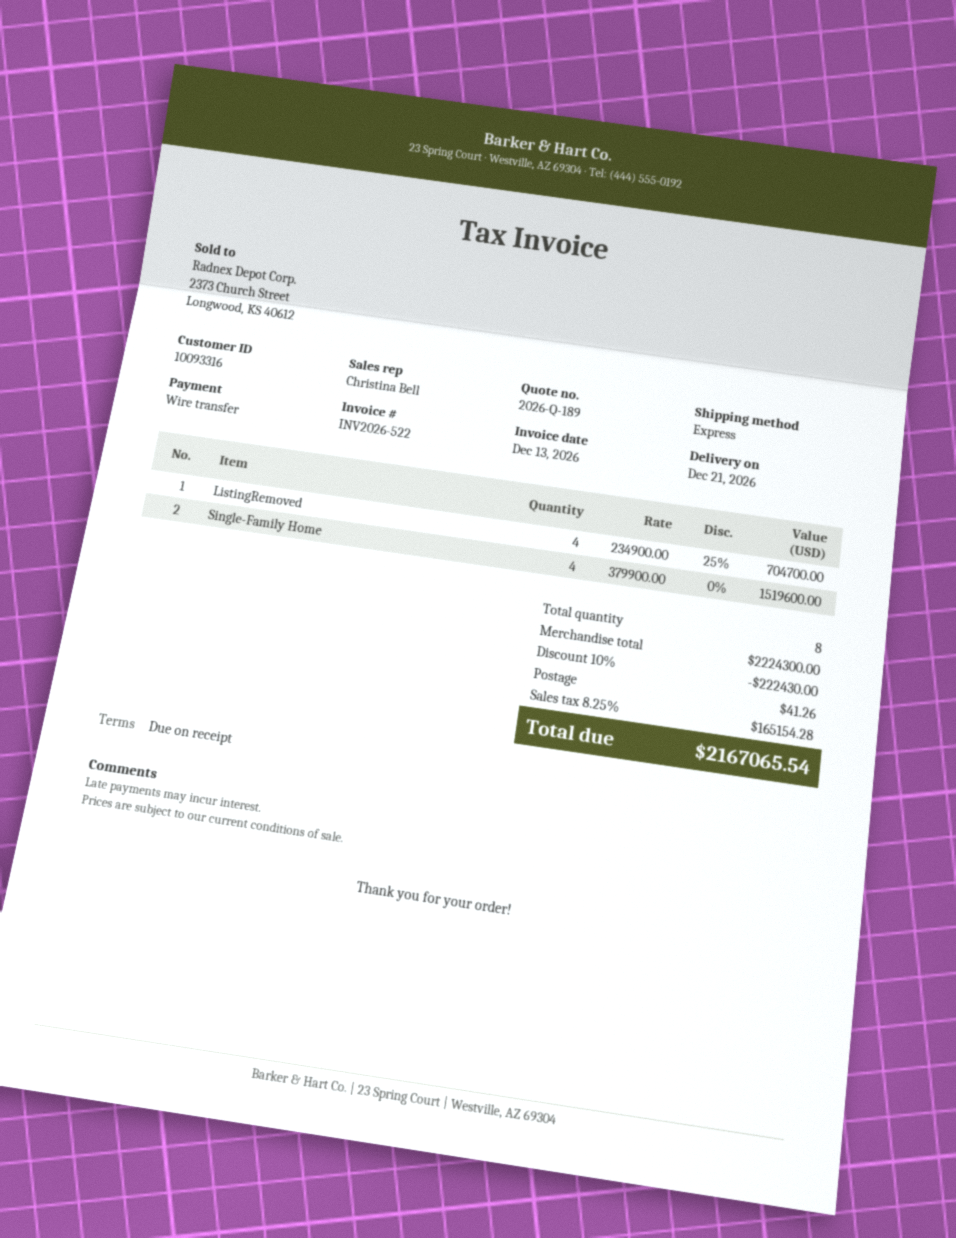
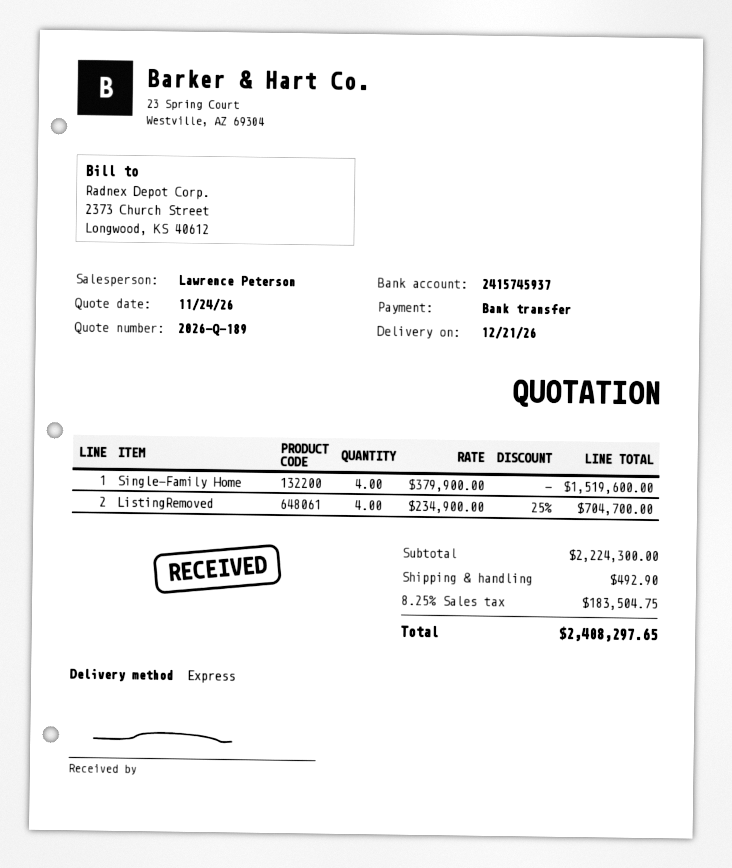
sales rep: Christina Bell -> Lawrence Peterson
discount: 10% = 222430.00 -> none
shipping: 41.26 -> 492.90
tax: 8.25% = 165154.28 -> 8.25% = 183504.75
total: 2167065.54 -> 2408297.65

